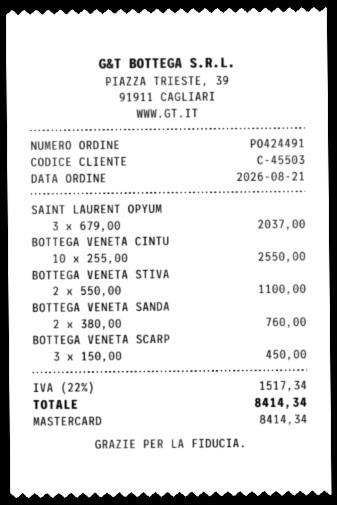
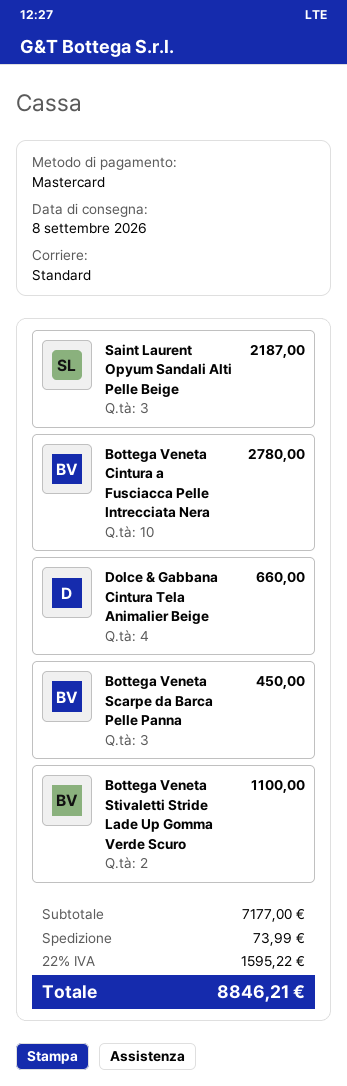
SAINT LAURENT OPYUM: 3 for 2037.00 -> 3 for 2187.00
BOTTEGA VENETA CINTU: 10 for 2550.00 -> 10 for 2780.00
BOTTEGA VENETA SANDA: 2 for 760.00 -> none
Dolce & Gabbana Cintura Tela Animalier Beige: none -> 4 for 660.00
shipping: none -> 73.99
tax: 22% = 1517.34 -> 22% = 1595.22
total: 8414.34 -> 8846.21

